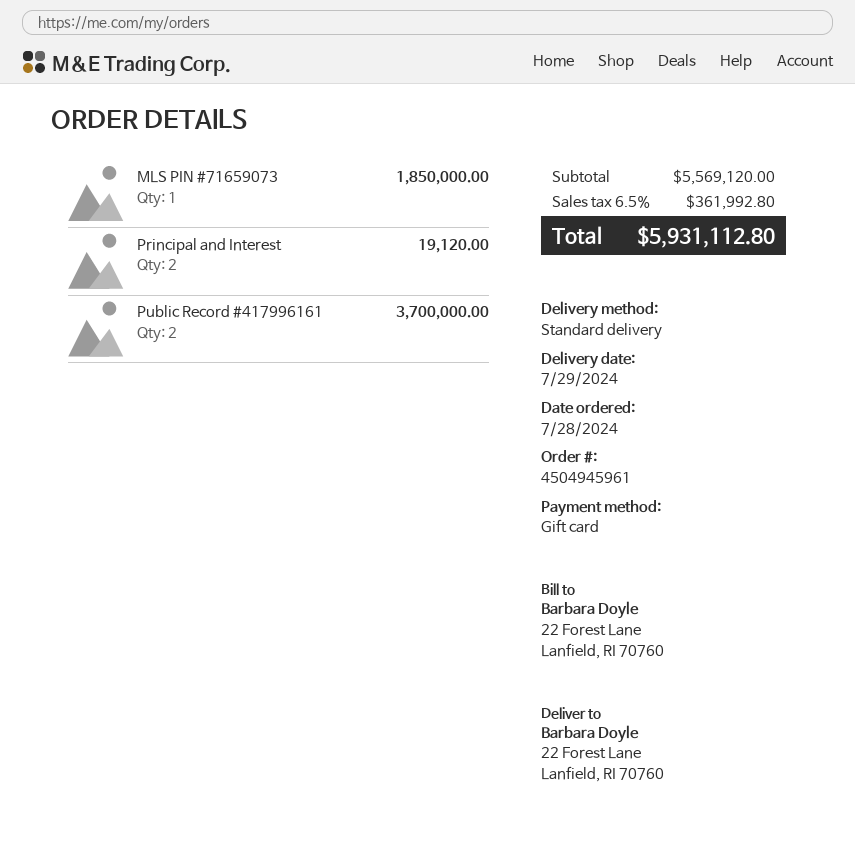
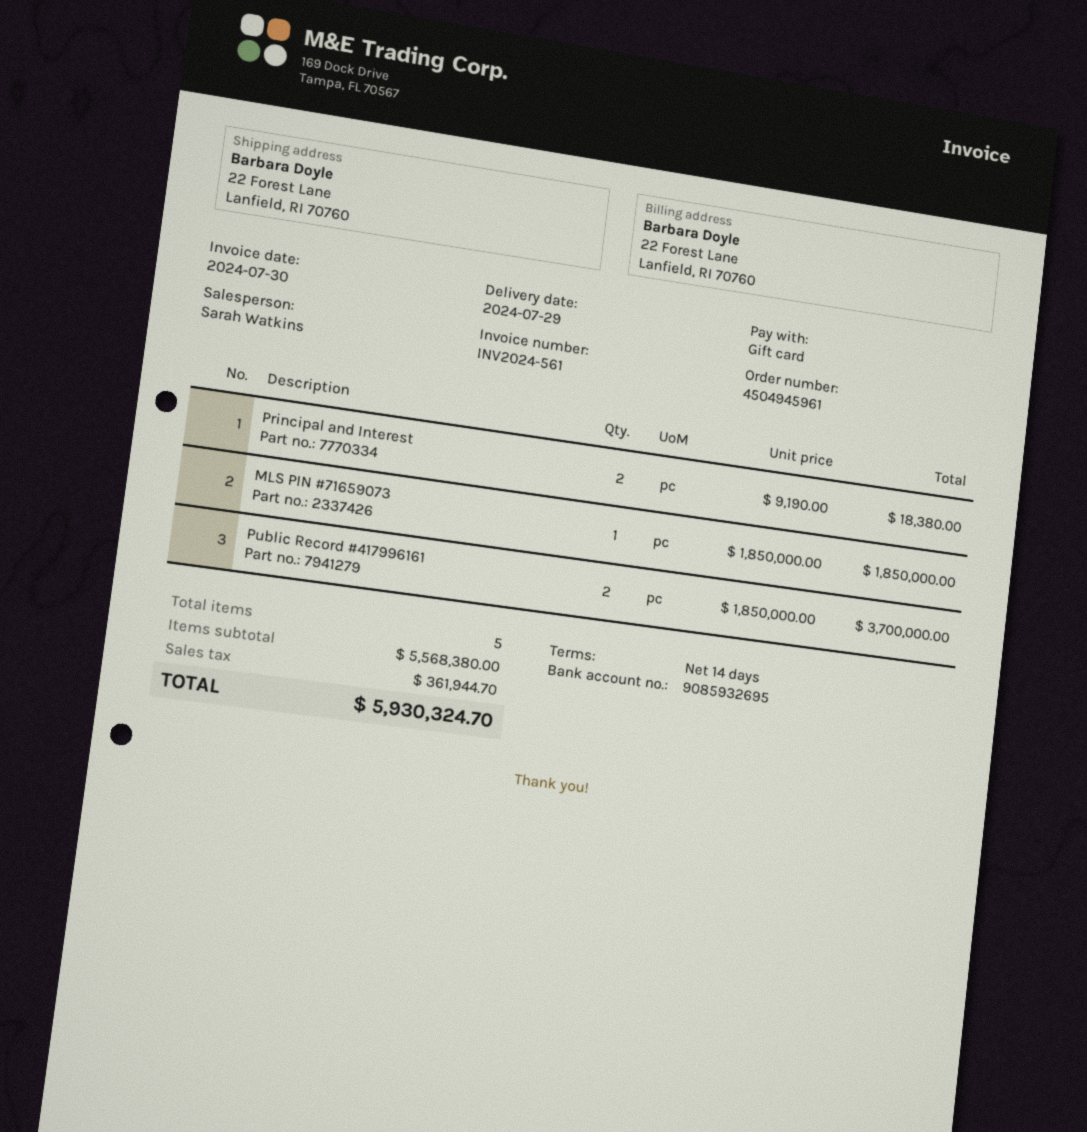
Principal and Interest: 2 for 19120.00 -> 2 for 18380.00
subtotal: 5569120.00 -> 5568380.00
tax: 361992.80 -> 361944.70
total: 5931112.80 -> 5930324.70

